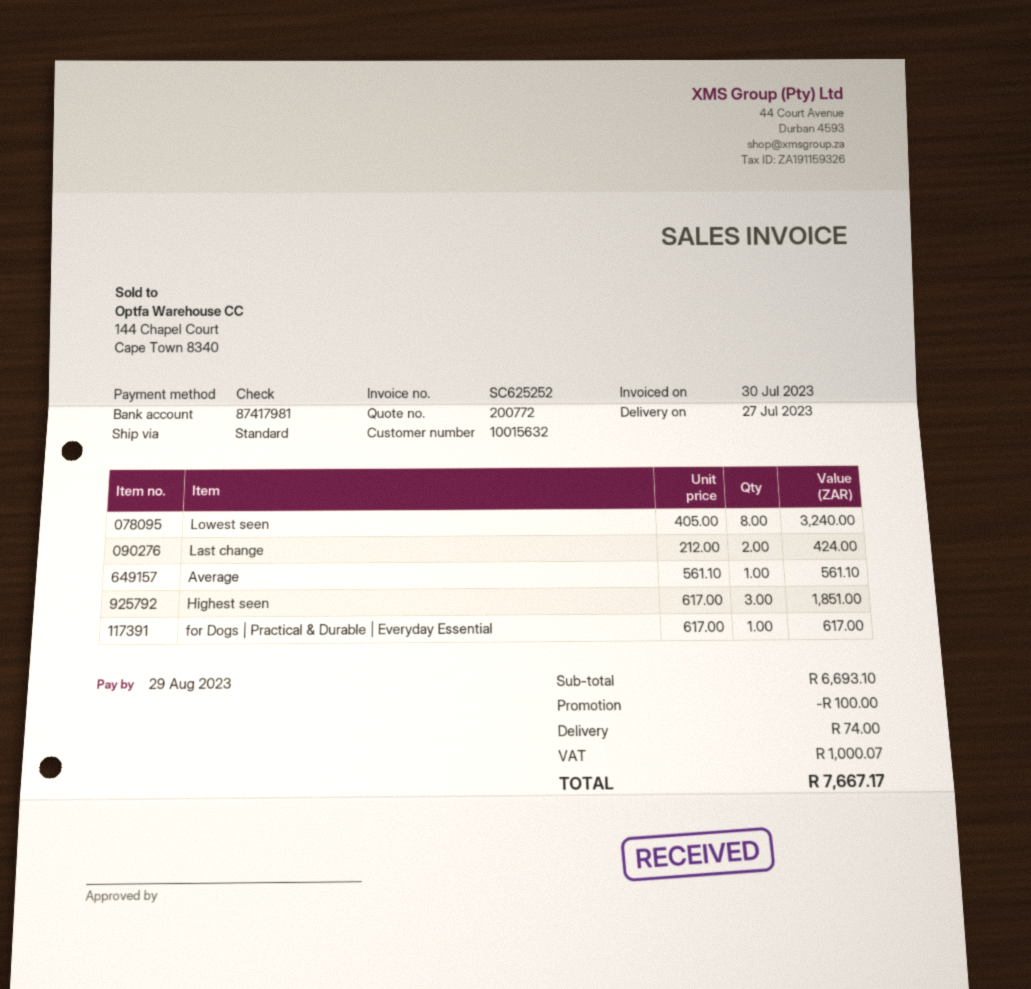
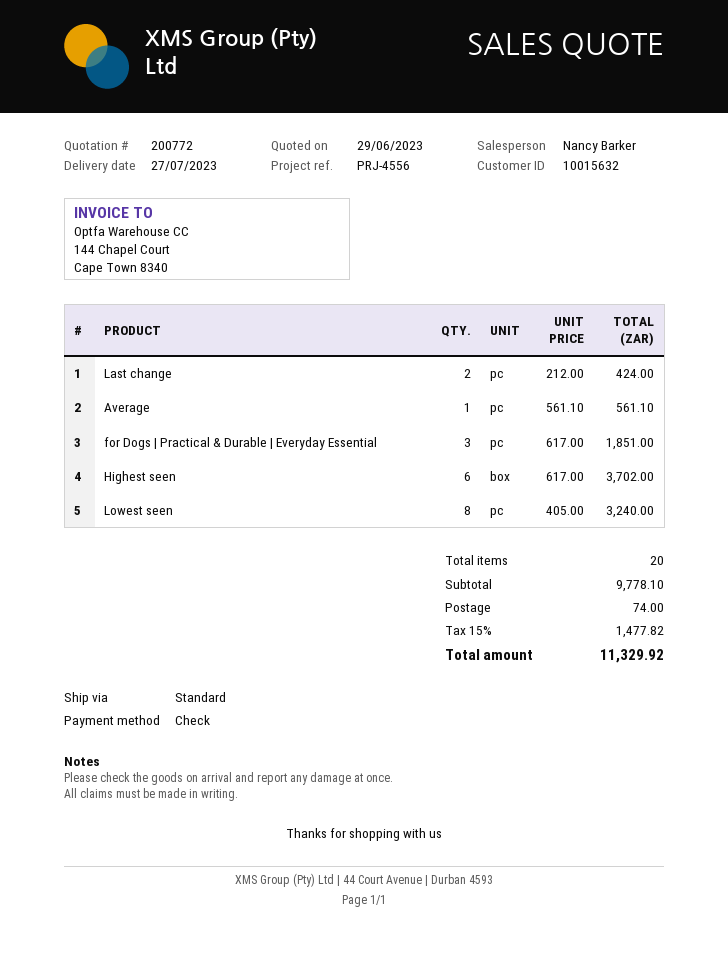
Highest seen: 3 x 617.00 = 1851.00 -> 6 x 617.00 = 3702.00
for Dogs | Practical & Durable | Everyday Essential: 1 x 617.00 = 617.00 -> 3 x 617.00 = 1851.00
subtotal: 6693.10 -> 9778.10
discount: 100.00 -> none
tax: 1000.07 -> 1477.82
total: 7667.17 -> 11329.92

